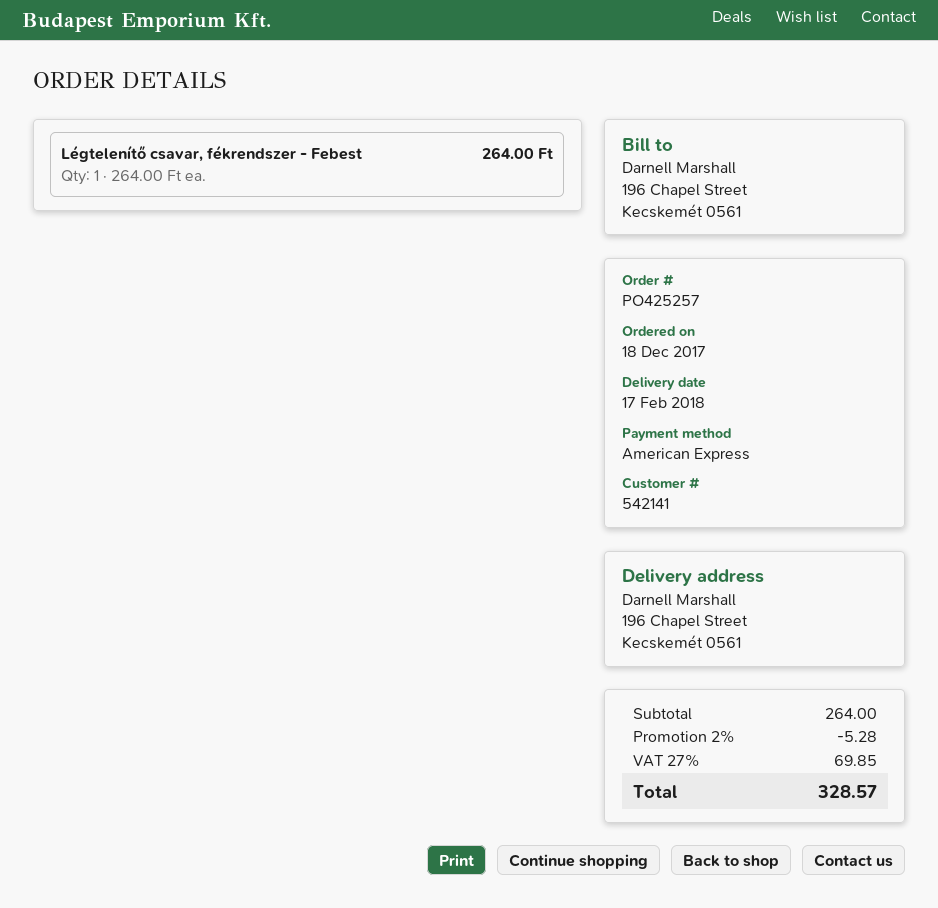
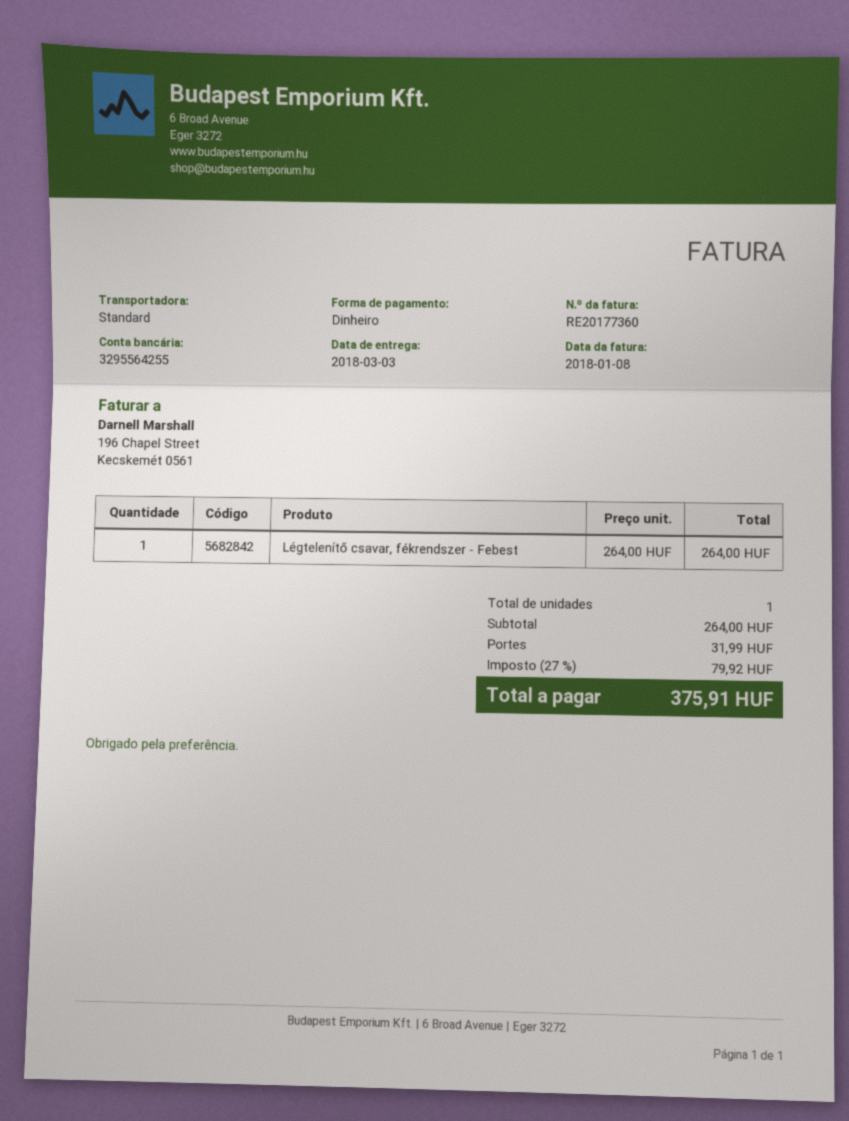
delivery date: 2018-02-17 -> 2018-03-03
payment method: American Express -> cash
discount: 2% = 5.28 -> none
shipping: none -> 31.99
tax: 27% = 69.85 -> 27% = 79.92
total: 328.57 -> 375.91

